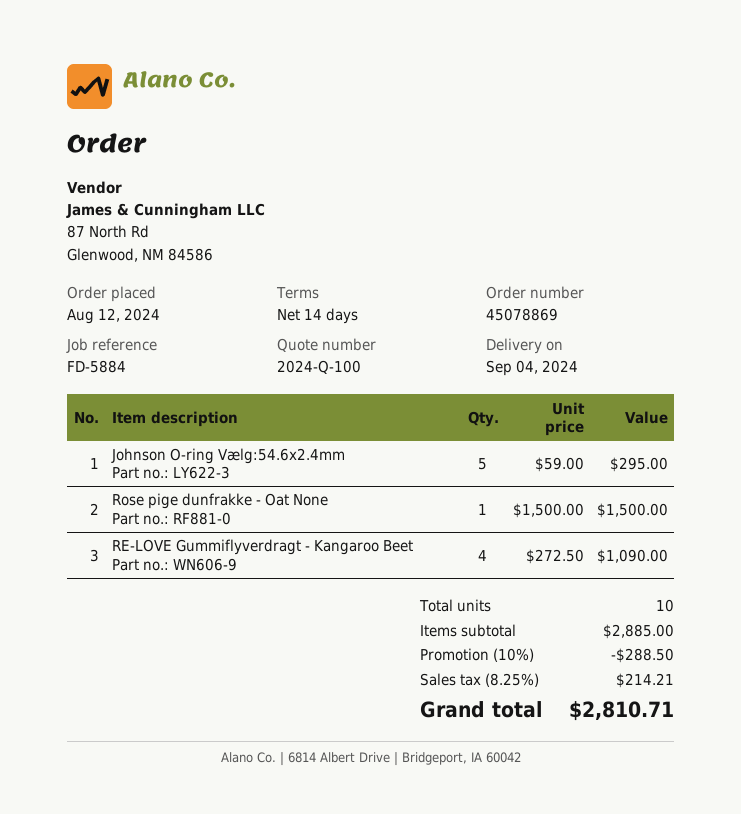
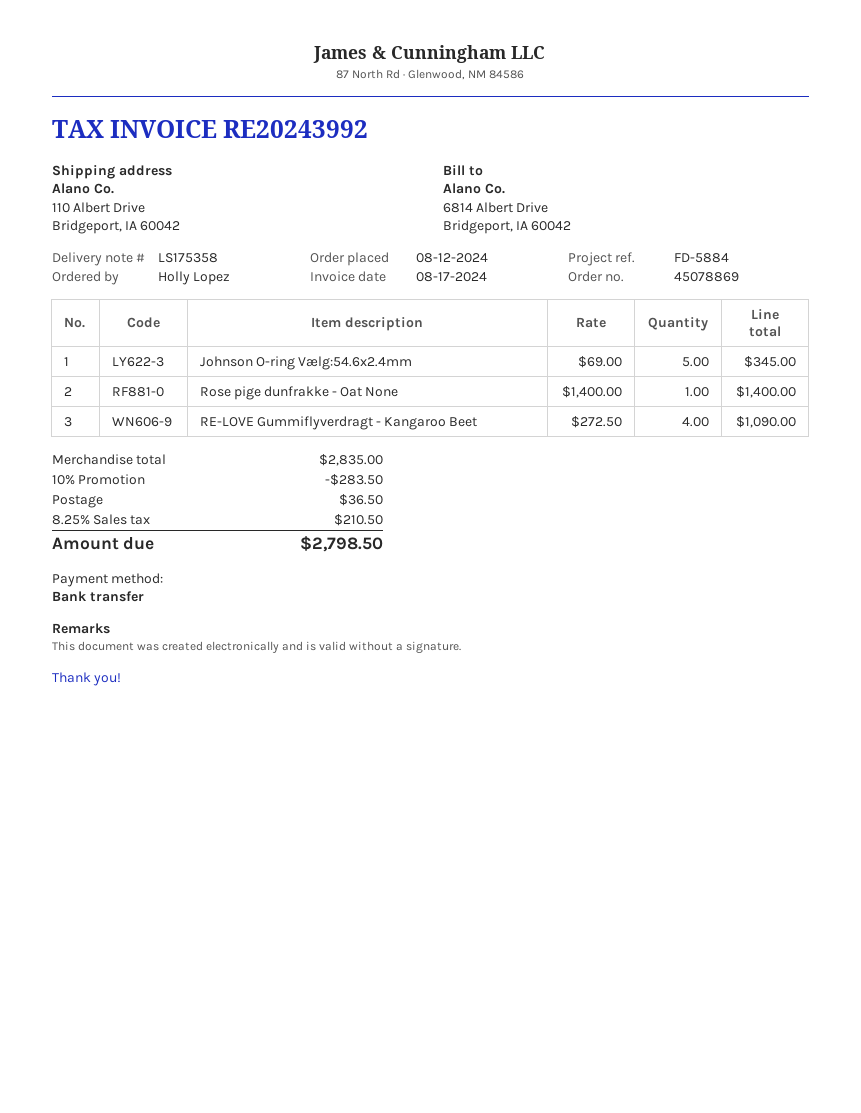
Johnson O-ring Vælg:54.6x2.4mm: 5 x 59.00 = 295.00 -> 5 x 69.00 = 345.00
Rose pige dunfrakke - Oat None: 1 x 1500.00 = 1500.00 -> 1 x 1400.00 = 1400.00
subtotal: 2885.00 -> 2835.00
discount: 10% = 288.50 -> 10% = 283.50
shipping: none -> 36.50
tax: 8.25% = 214.21 -> 8.25% = 210.50
total: 2810.71 -> 2798.50

